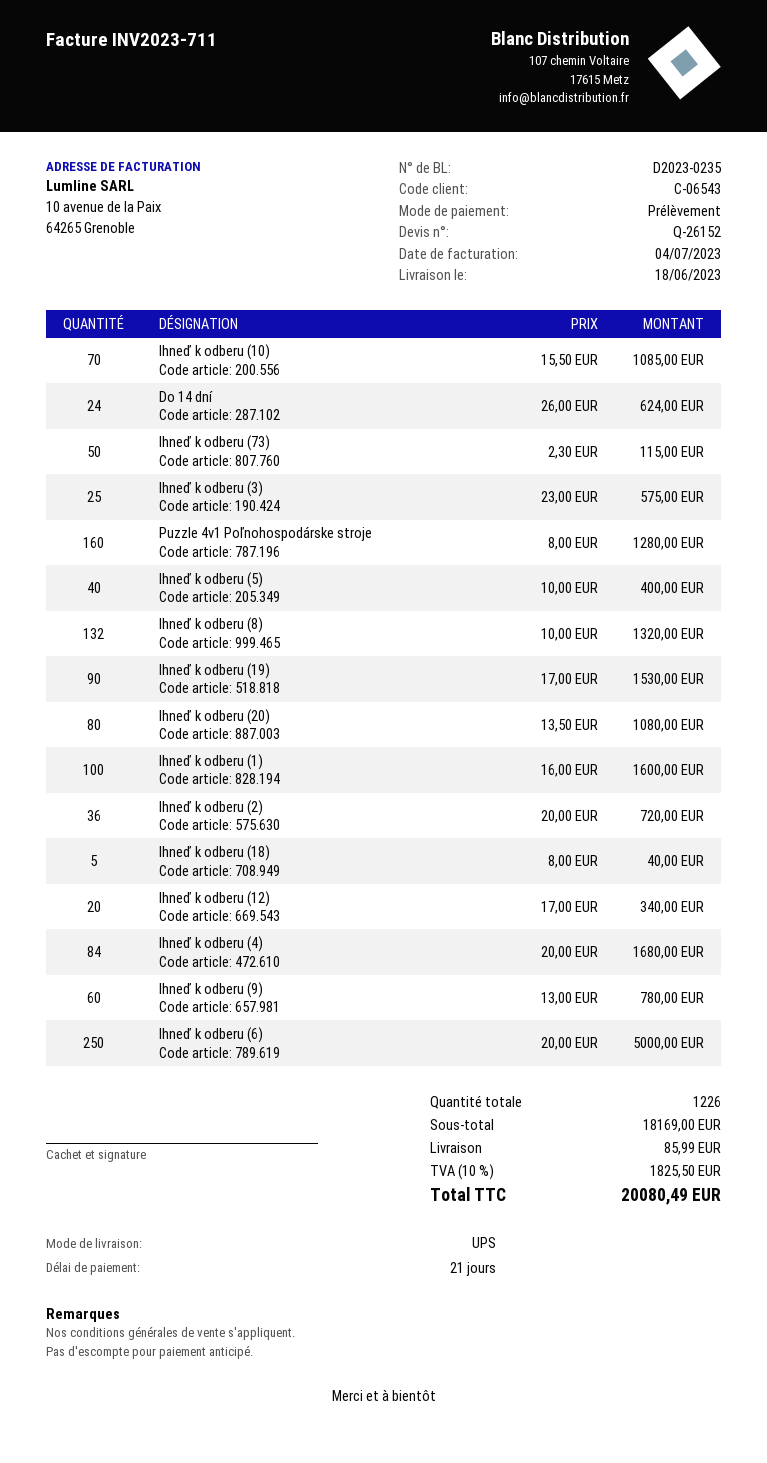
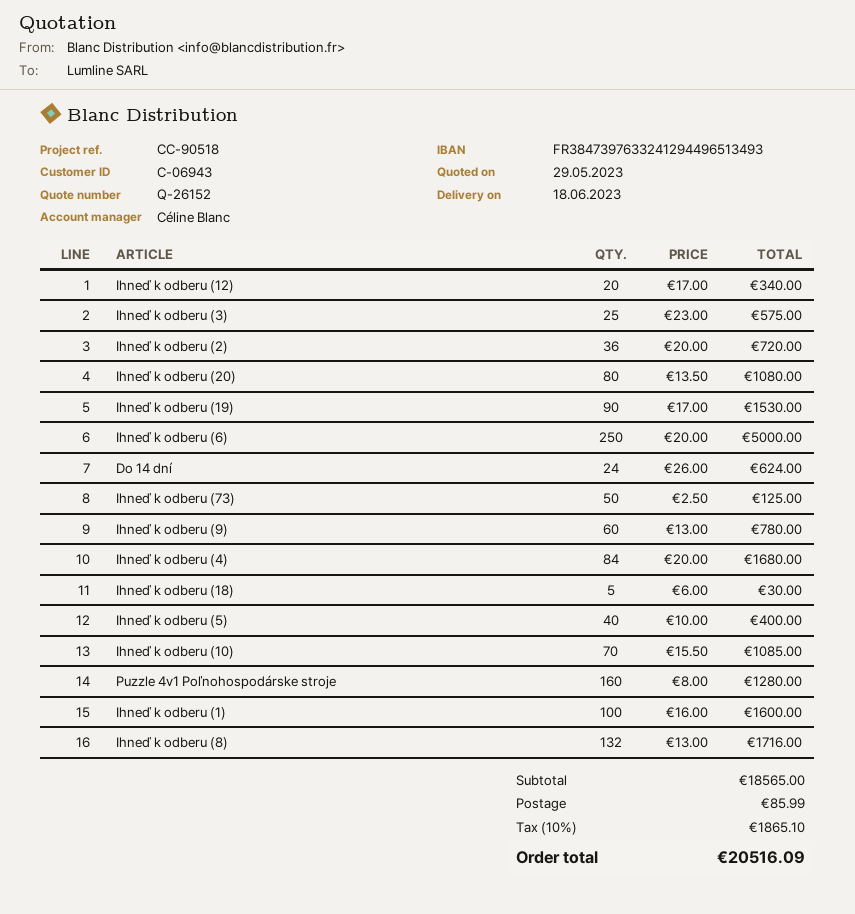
customer number: C-06543 -> C-06943
Ihneď k odberu (73): 50 x 2.30 = 115.00 -> 50 x 2.50 = 125.00
Ihneď k odberu (8): 132 x 10.00 = 1320.00 -> 132 x 13.00 = 1716.00
Ihneď k odberu (18): 5 x 8.00 = 40.00 -> 5 x 6.00 = 30.00
subtotal: 18169.00 -> 18565.00
tax: 10% = 1825.50 -> 10% = 1865.10
total: 20080.49 -> 20516.09

